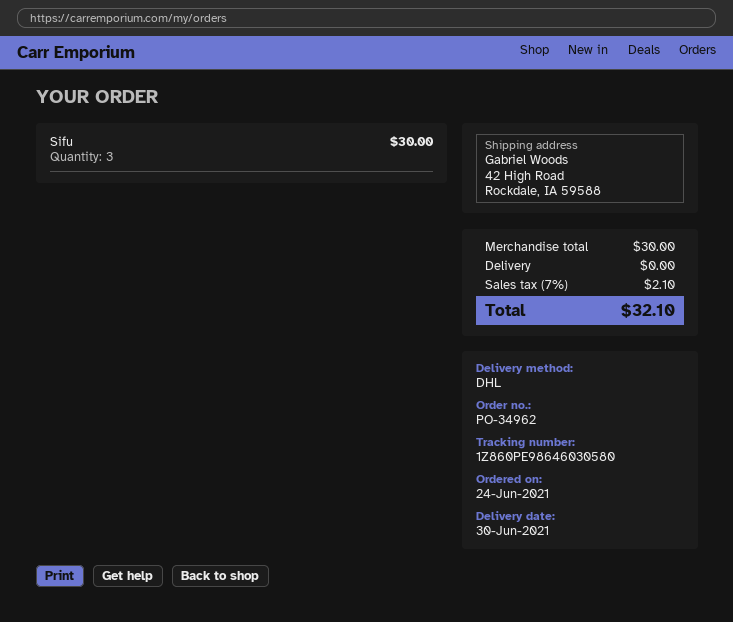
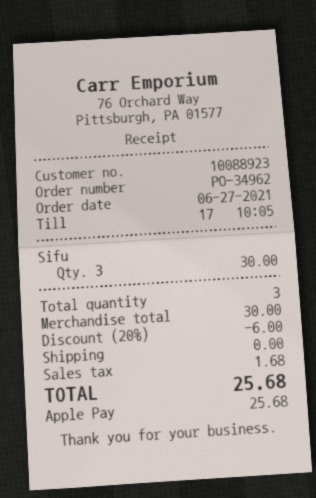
order date: 2021-06-24 -> 2021-06-27
discount: none -> 20% = 6.00
tax: 2.10 -> 1.68
total: 32.10 -> 25.68

